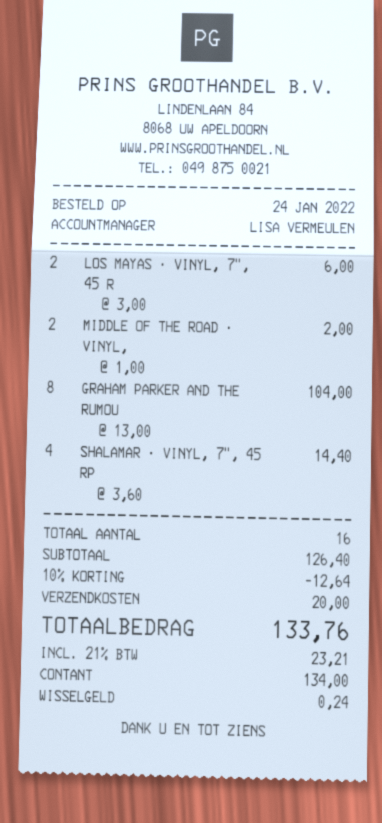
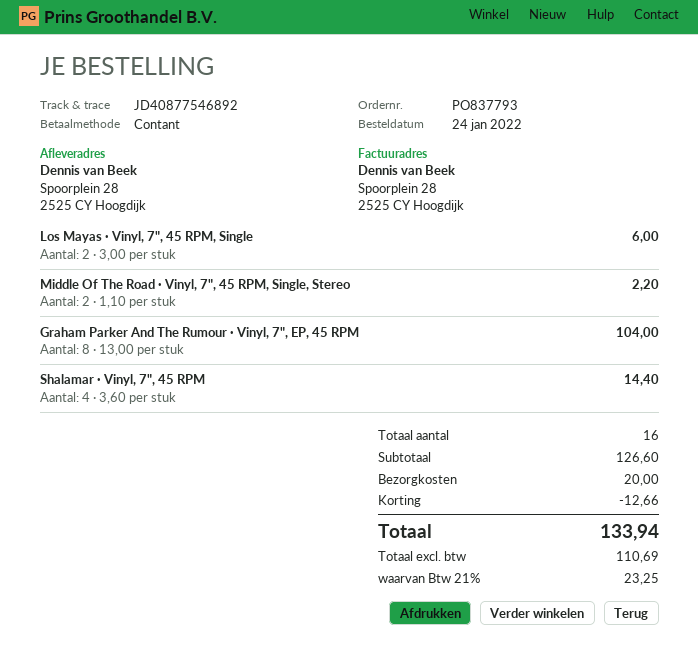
MIDDLE OF THE ROAD · VINYL,: 2 x 1.00 = 2.00 -> 2 x 1.10 = 2.20
subtotal: 126.40 -> 126.60
discount: 12.64 -> 12.66
tax: 21% = 23.21 -> 21% = 23.25
total: 133.76 -> 133.94

